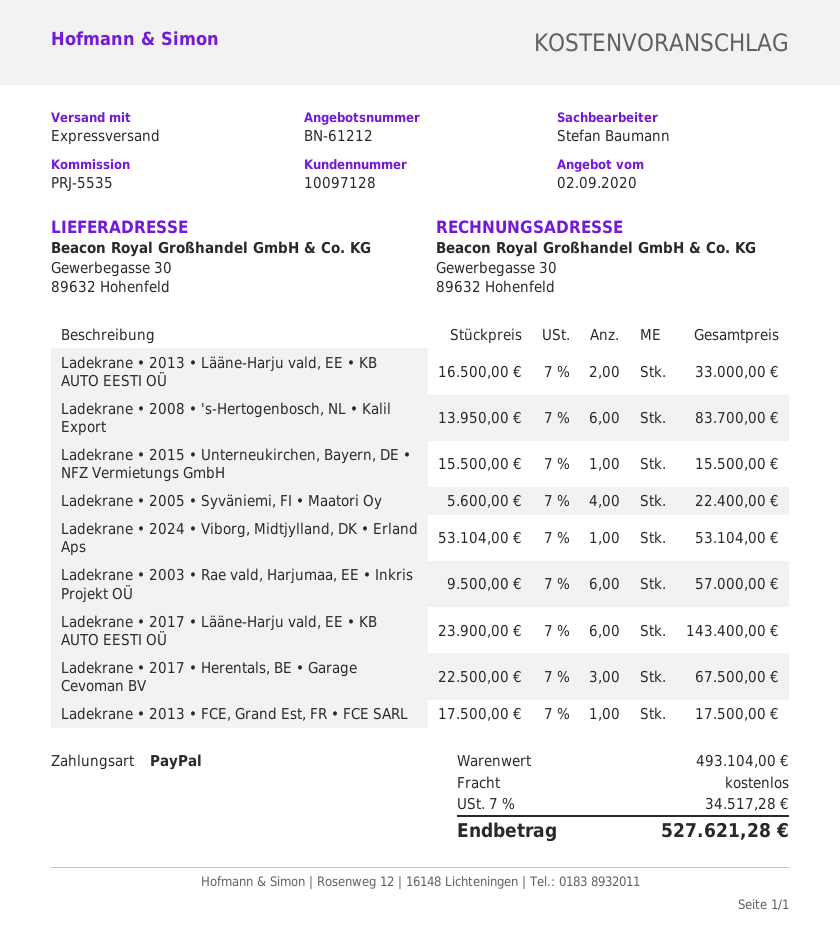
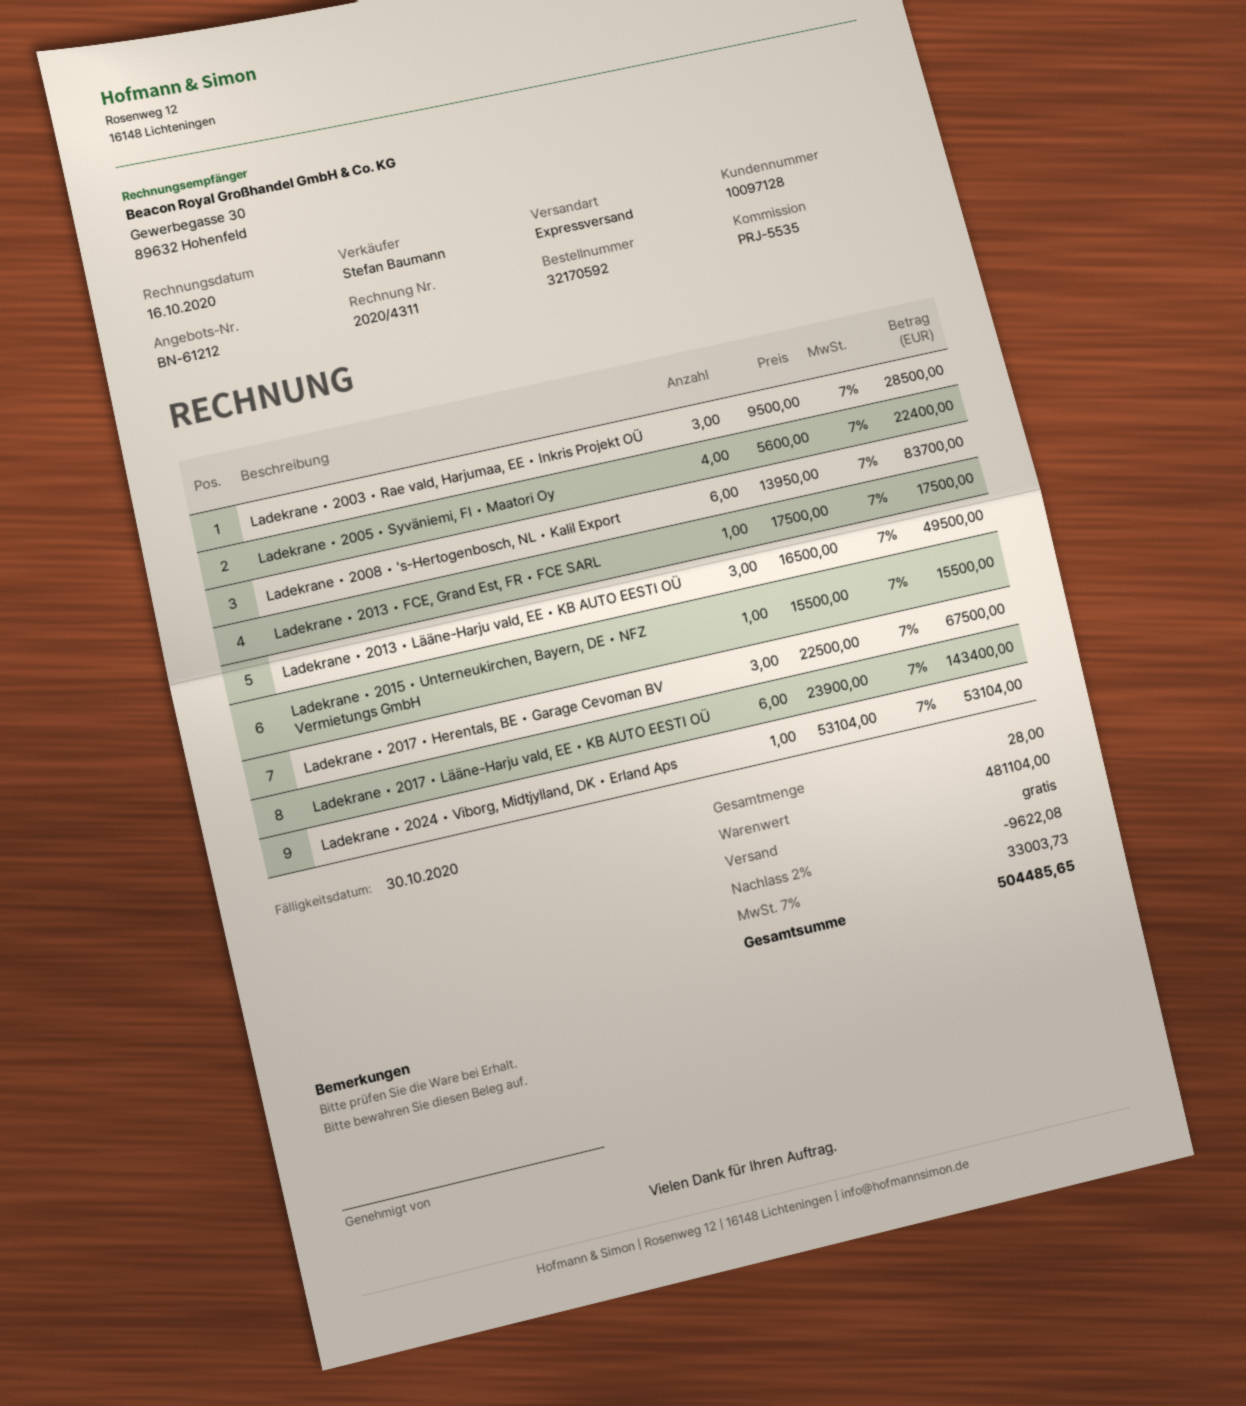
Ladekrane • 2013 • Lääne-Harju vald, EE • KB AUTO EESTI OÜ: 2 x 16500.00 = 33000.00 -> 3 x 16500.00 = 49500.00
Ladekrane • 2003 • Rae vald, Harjumaa, EE • Inkris Projekt OÜ: 6 x 9500.00 = 57000.00 -> 3 x 9500.00 = 28500.00
subtotal: 493104.00 -> 481104.00
discount: none -> 2% = 9622.08
tax: 7% = 34517.28 -> 7% = 33003.73
total: 527621.28 -> 504485.65

